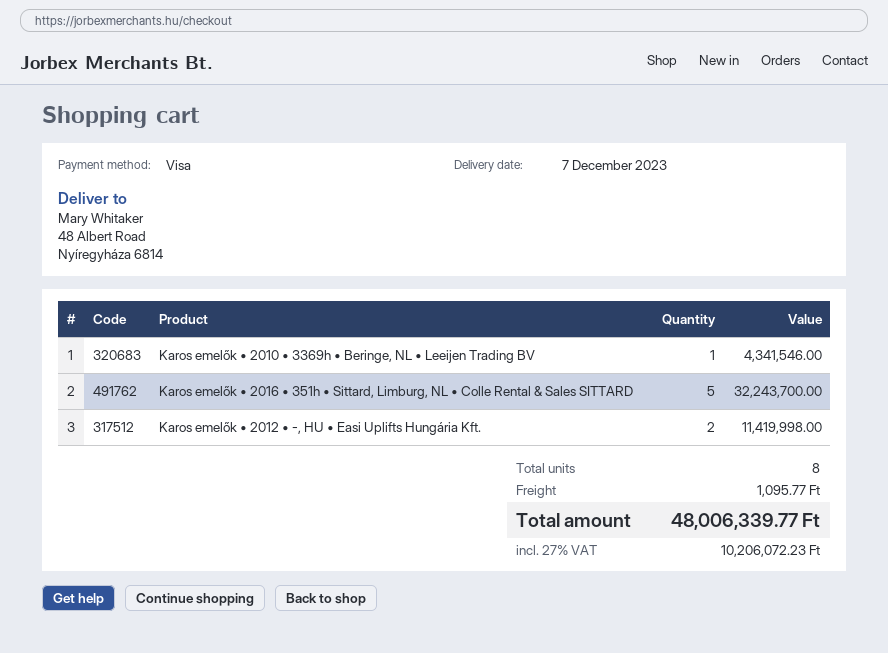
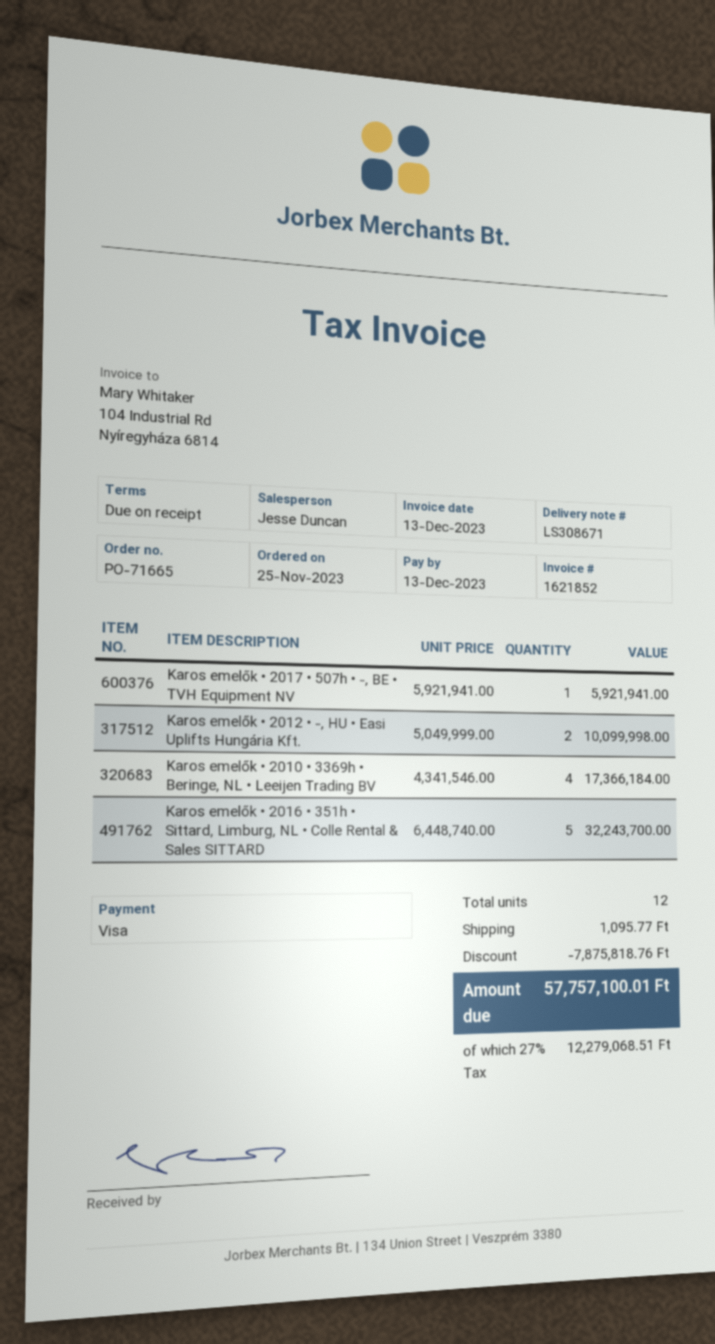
Karos emelők • 2010 • 3369h • Beringe, NL • Leeijen Trading BV: 1 for 4341546.00 -> 4 for 17366184.00
Karos emelők • 2012 • -, HU • Easi Uplifts Hungária Kft.: 2 for 11419998.00 -> 2 for 10099998.00
Karos emelők • 2017 • 507h • -, BE • TVH Equipment NV: none -> 1 for 5921941.00
total quantity: 8 -> 12
discount: none -> 7875818.76
tax: 27% = 10206072.23 -> 27% = 12279068.51
total: 48006339.77 -> 57757100.01

